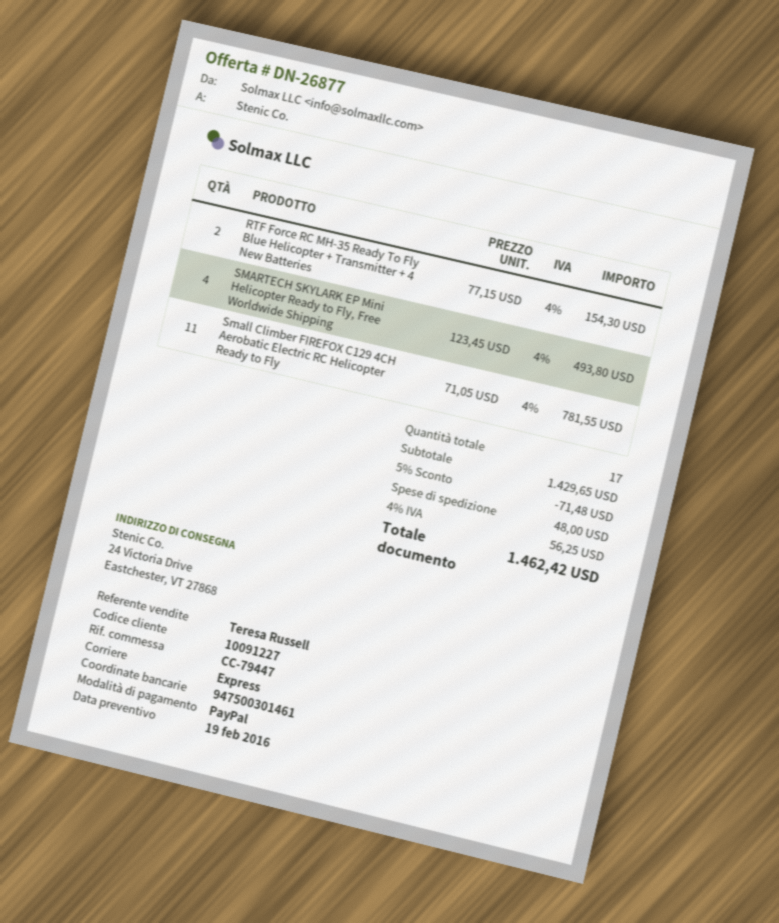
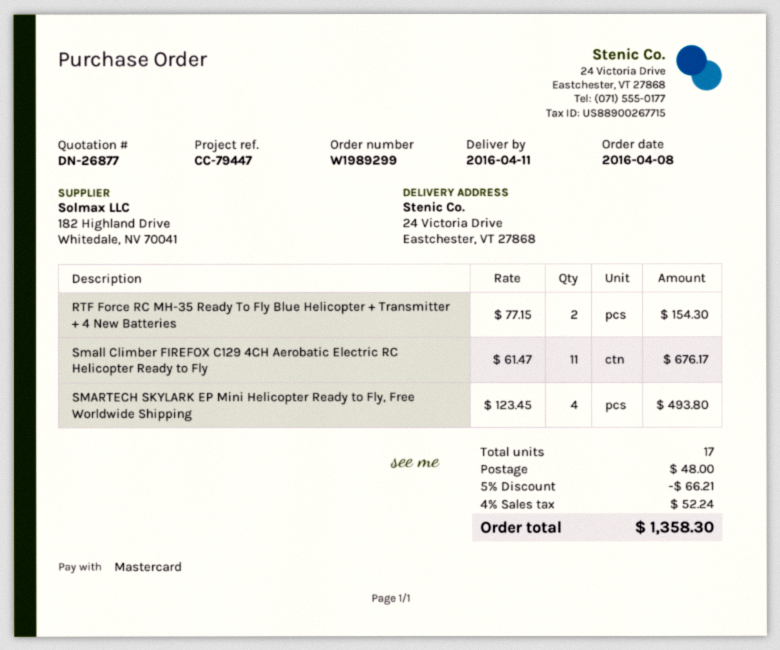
payment method: PayPal -> Mastercard
Small Climber FIREFOX C129 4CH Aerobatic Electric RC Helicopter Ready to Fly: 11 x 71.05 = 781.55 -> 11 x 61.47 = 676.17
discount: 5% = 71.48 -> 5% = 66.21
tax: 4% = 56.25 -> 4% = 52.24
total: 1462.42 -> 1358.30

